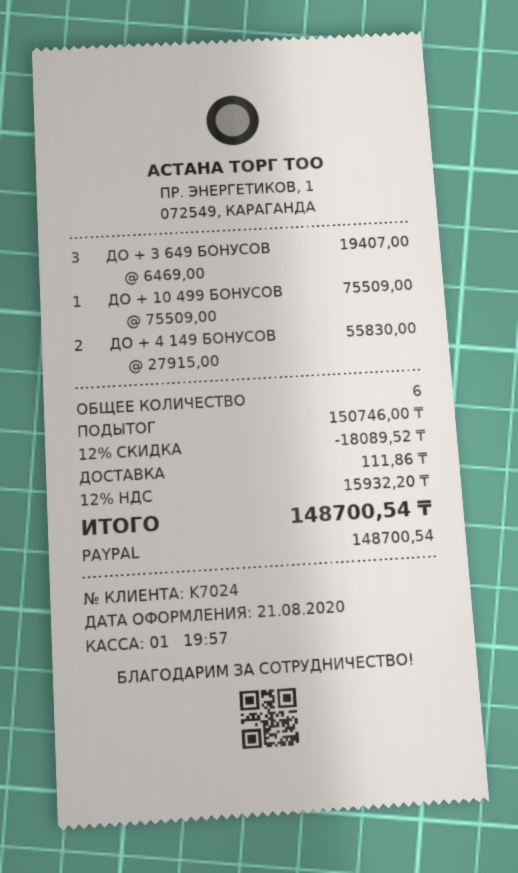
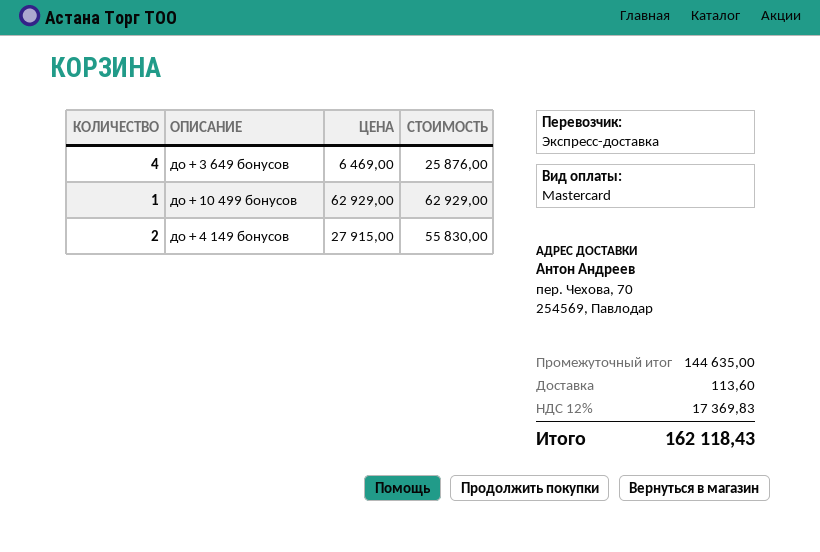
payment method: PayPal -> Mastercard
ДО + 3 649 БОНУСОВ: 3 x 6469.00 = 19407.00 -> 4 x 6469.00 = 25876.00
ДО + 10 499 БОНУСОВ: 1 x 75509.00 = 75509.00 -> 1 x 62929.00 = 62929.00
subtotal: 150746.00 -> 144635.00
discount: 12% = 18089.52 -> none
shipping: 111.86 -> 113.60
tax: 12% = 15932.20 -> 12% = 17369.83
total: 148700.54 -> 162118.43

